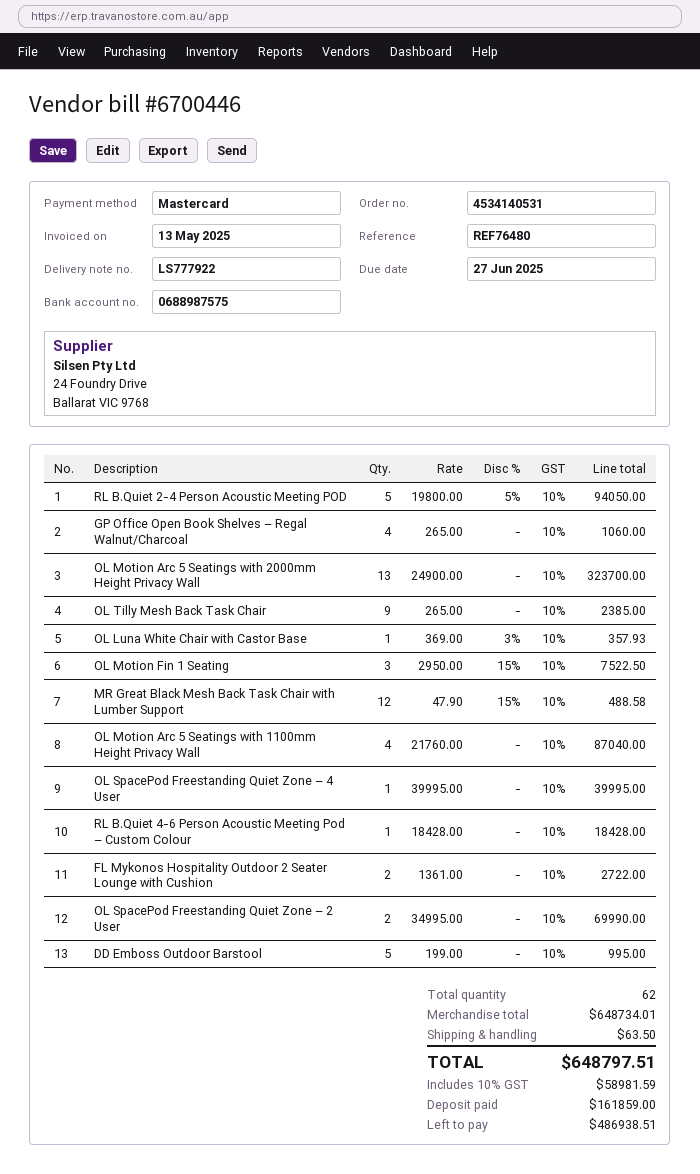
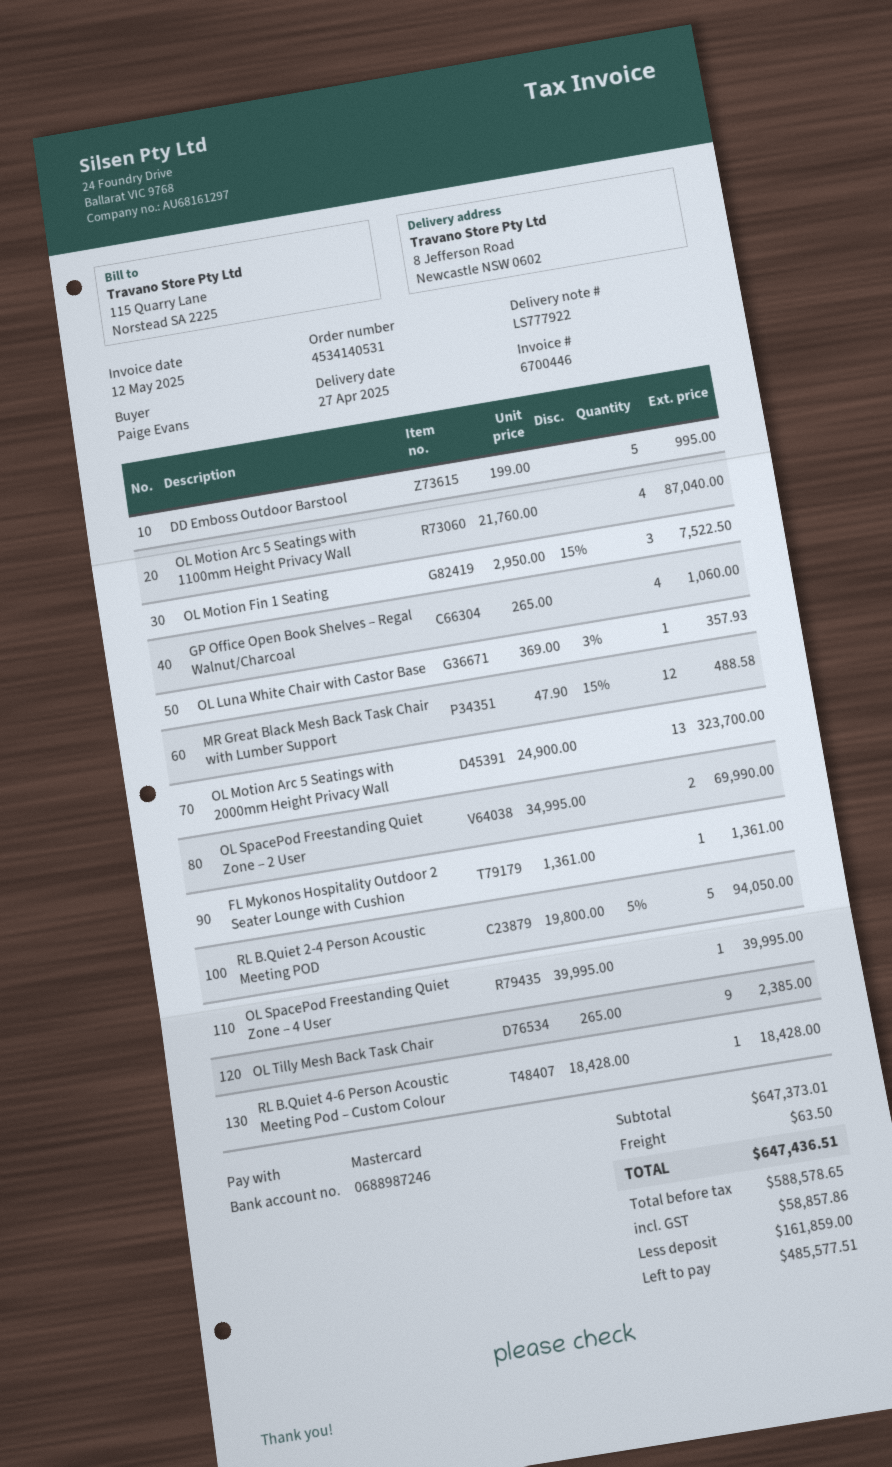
invoice date: 2025-05-13 -> 2025-05-12
bank account: 0688987575 -> 0688987246
FL Mykonos Hospitality Outdoor 2 Seater Lounge with Cushion: 2 x 1361.00 = 2722.00 -> 1 x 1361.00 = 1361.00
subtotal: 648734.01 -> 647373.01
tax: 58981.59 -> 58857.86
total: 648797.51 -> 647436.51
balance: 486938.51 -> 485577.51

